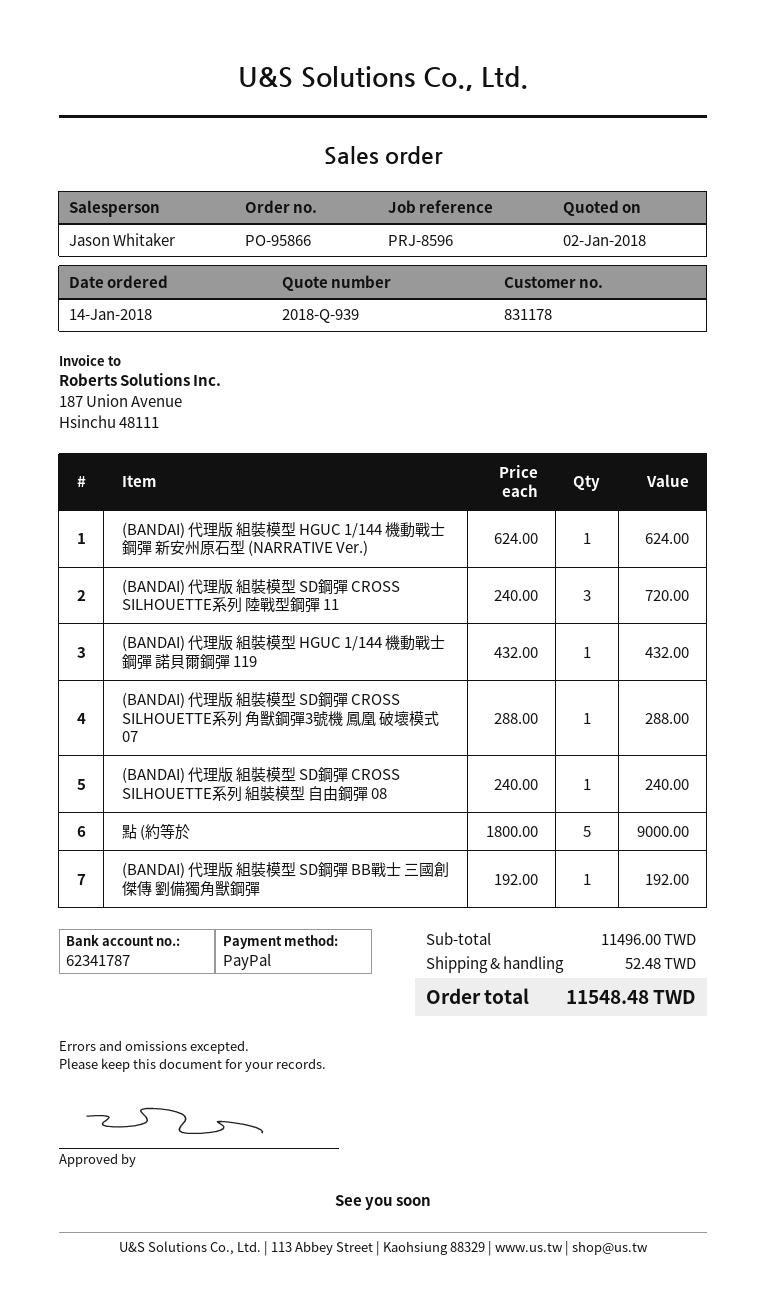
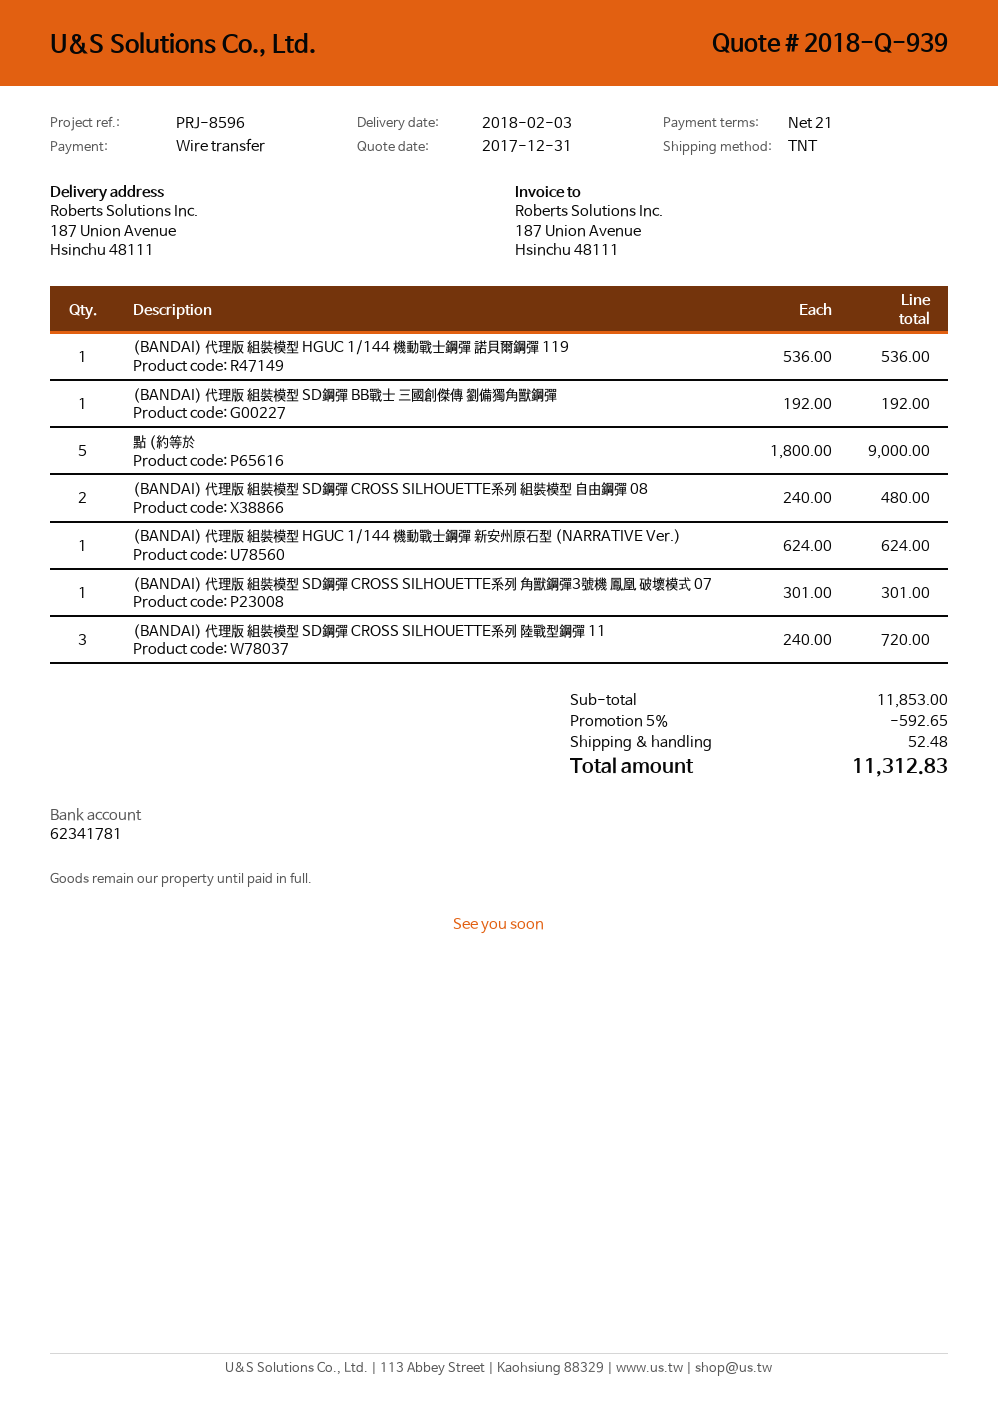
quote date: 2018-01-02 -> 2017-12-31
payment method: PayPal -> bank transfer
bank account: 62341787 -> 62341781
(BANDAI) 代理版 組裝模型 HGUC 1/144 機動戰士鋼彈 諾貝爾鋼彈 119: 1 x 432.00 = 432.00 -> 1 x 536.00 = 536.00
(BANDAI) 代理版 組裝模型 SD鋼彈 CROSS SILHOUETTE系列 角獸鋼彈3號機 鳳凰 破壞模式 07: 1 x 288.00 = 288.00 -> 1 x 301.00 = 301.00
(BANDAI) 代理版 組裝模型 SD鋼彈 CROSS SILHOUETTE系列 組裝模型 自由鋼彈 08: 1 x 240.00 = 240.00 -> 2 x 240.00 = 480.00
subtotal: 11496.00 -> 11853.00
discount: none -> 5% = 592.65
total: 11548.48 -> 11312.83

